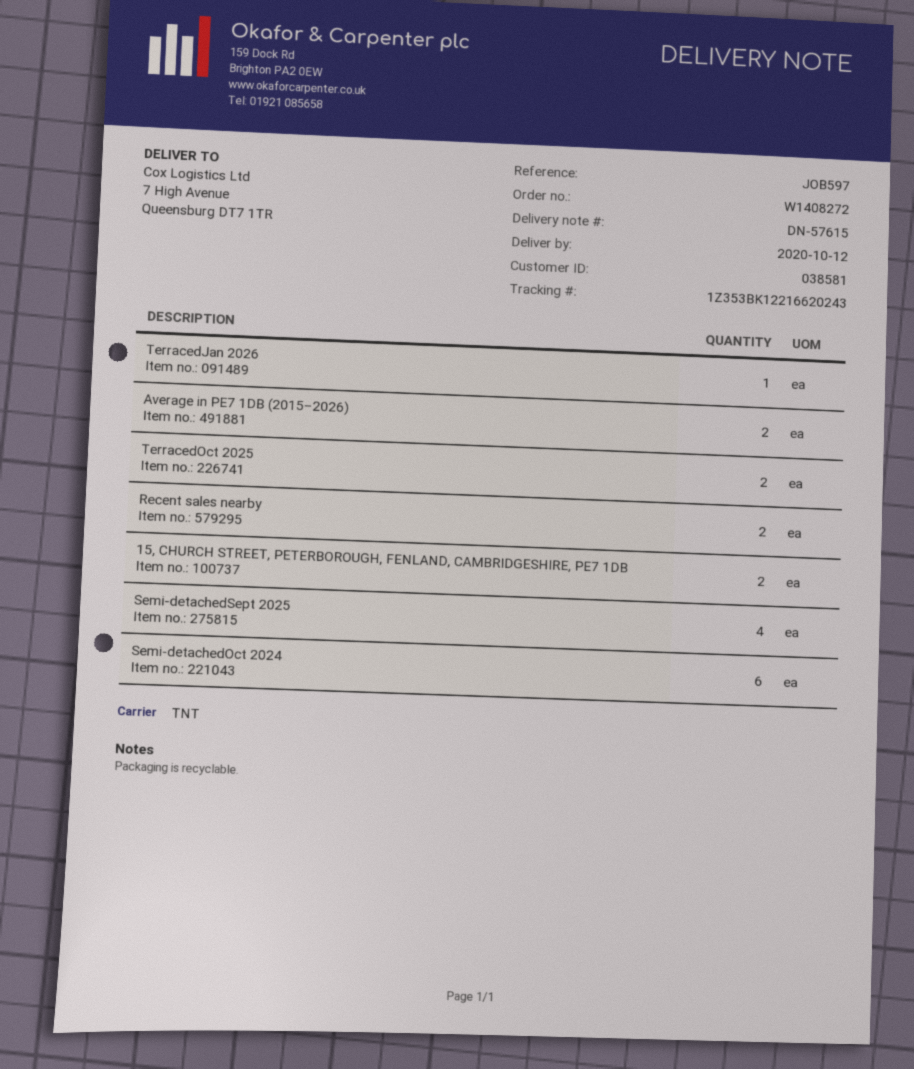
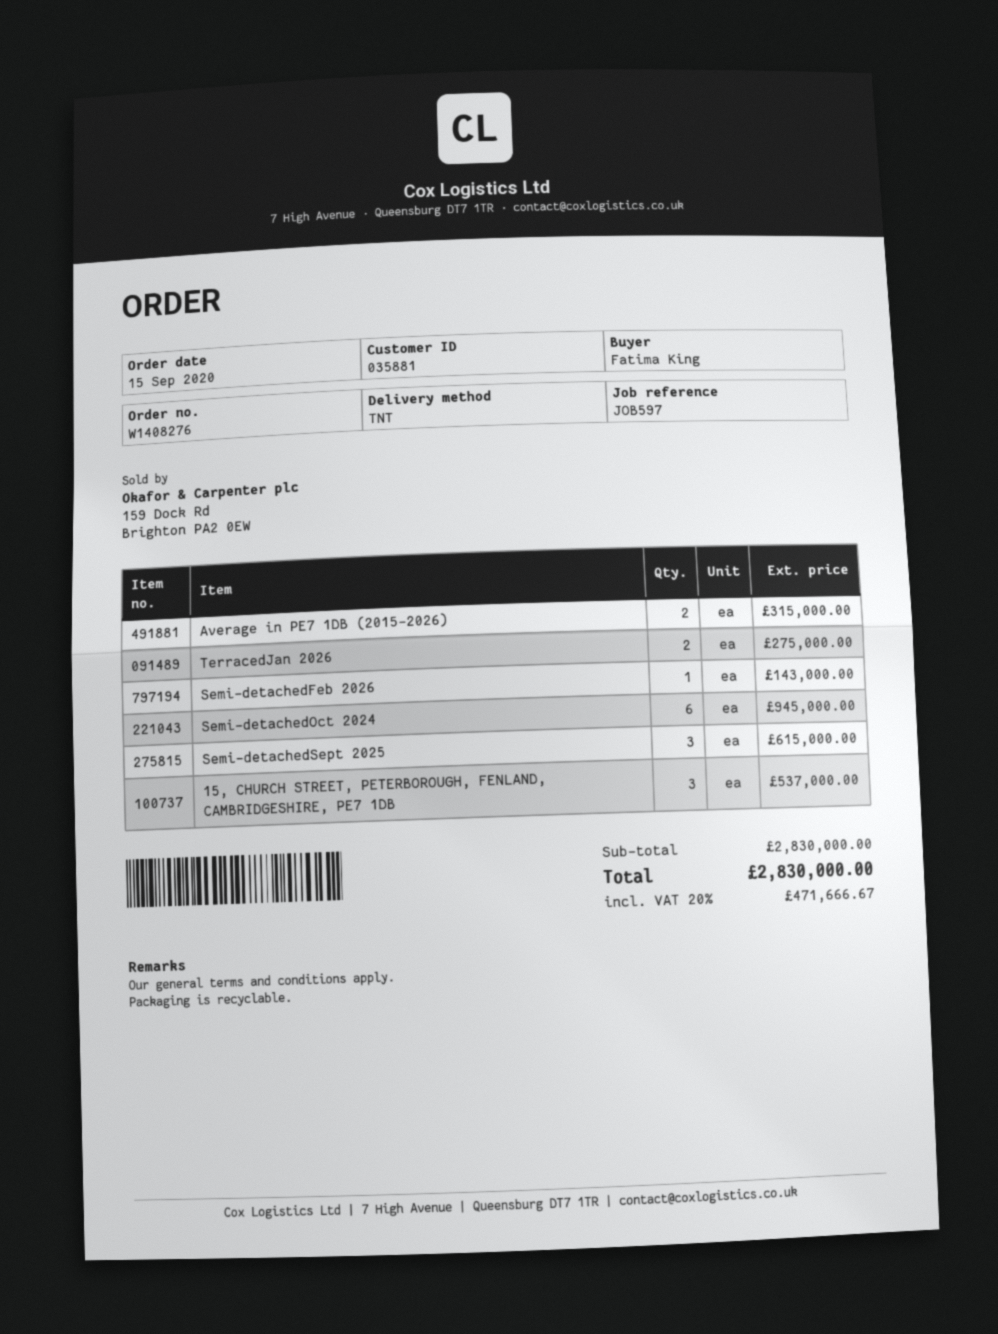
order number: W1408272 -> W1408276
customer number: 038581 -> 035881
TerracedJan 2026: 1 -> 2
TerracedOct 2025: 2 -> none
Recent sales nearby: 2 -> none
15, CHURCH STREET, PETERBOROUGH, FENLAND, CAMBRIDGESHIRE, PE7 1DB: 2 -> 3
Semi-detachedSept 2025: 4 -> 3
Semi-detachedFeb 2026: none -> 1

